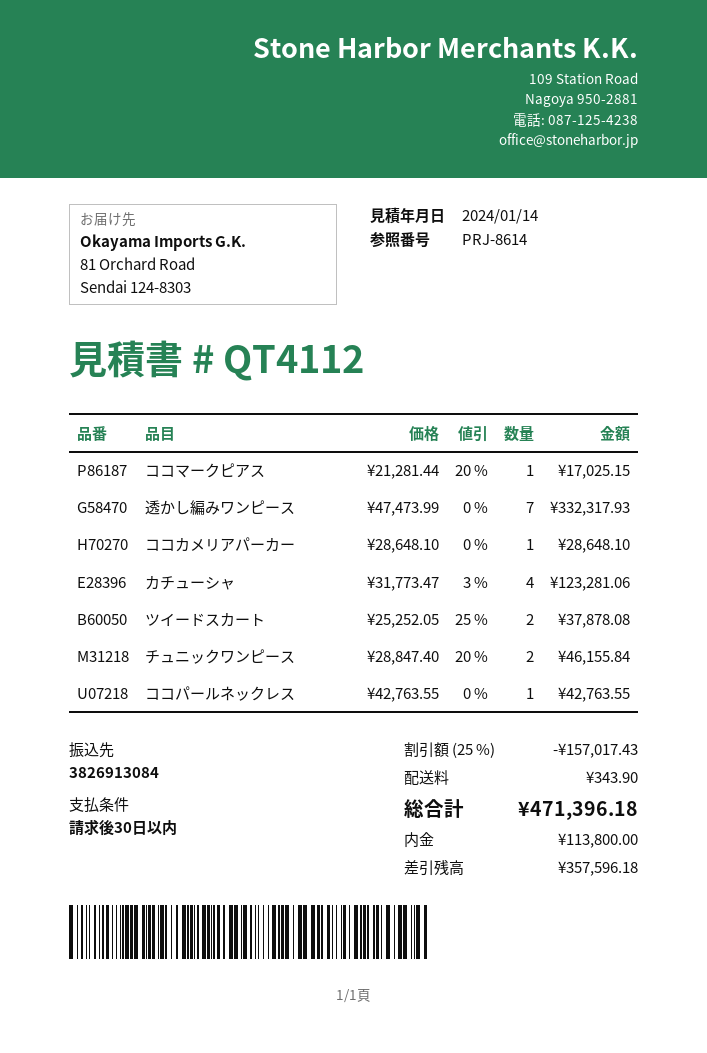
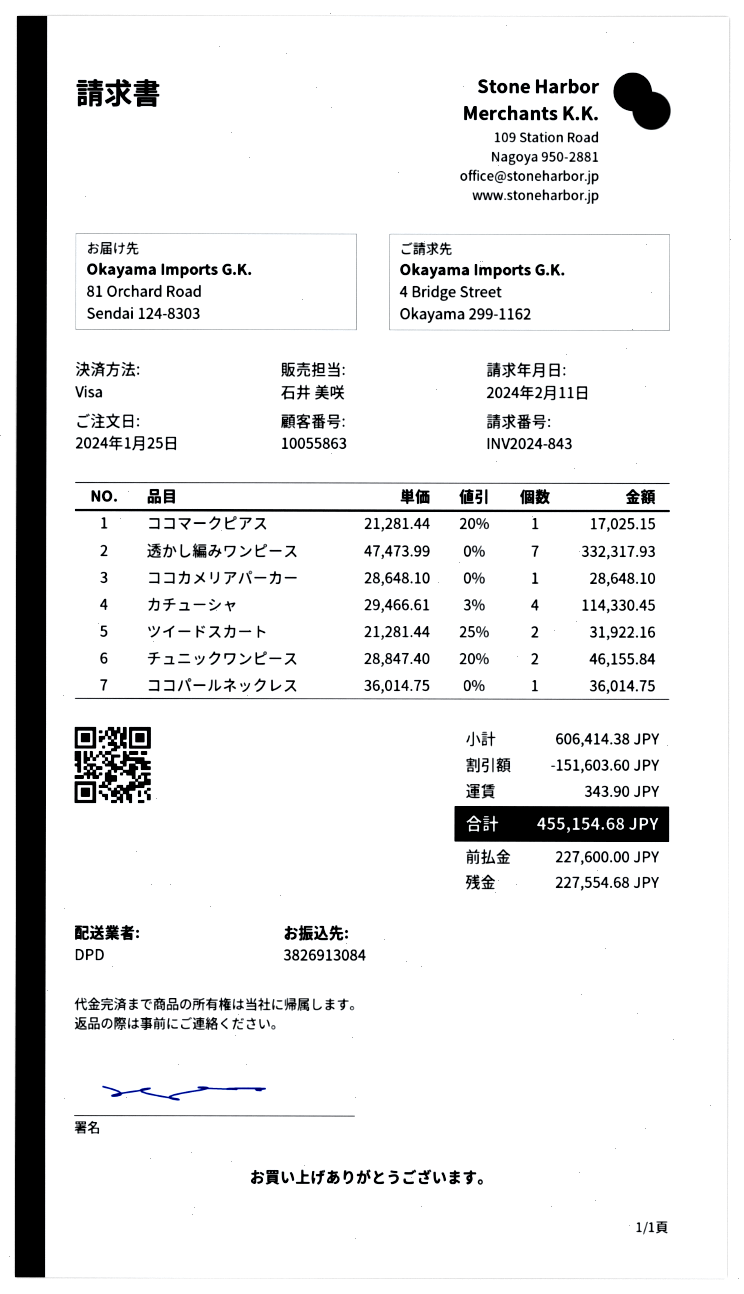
カチューシャ: 4 x 31773.47 - 3% = 123281.06 -> 4 x 29466.61 - 3% = 114330.45
ツイードスカート: 2 x 25252.05 - 25% = 37878.08 -> 2 x 21281.44 - 25% = 31922.16
ココパールネックレス: 1 x 42763.55 = 42763.55 -> 1 x 36014.75 = 36014.75
discount: 157017.43 -> 151603.60
total: 471396.18 -> 455154.68
deposit: 113800.00 -> 227600.00
balance: 357596.18 -> 227554.68

